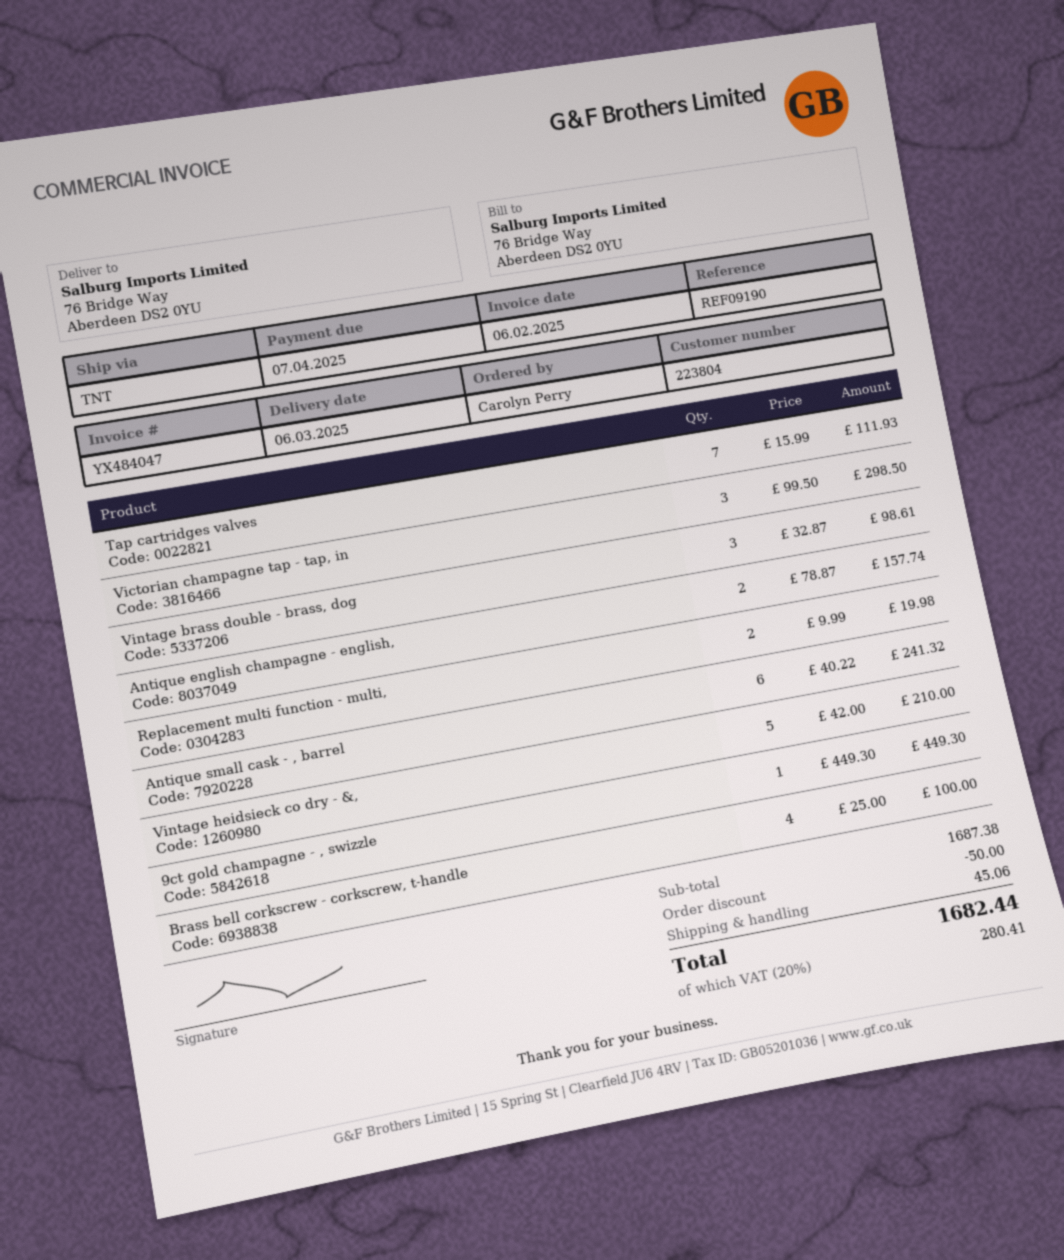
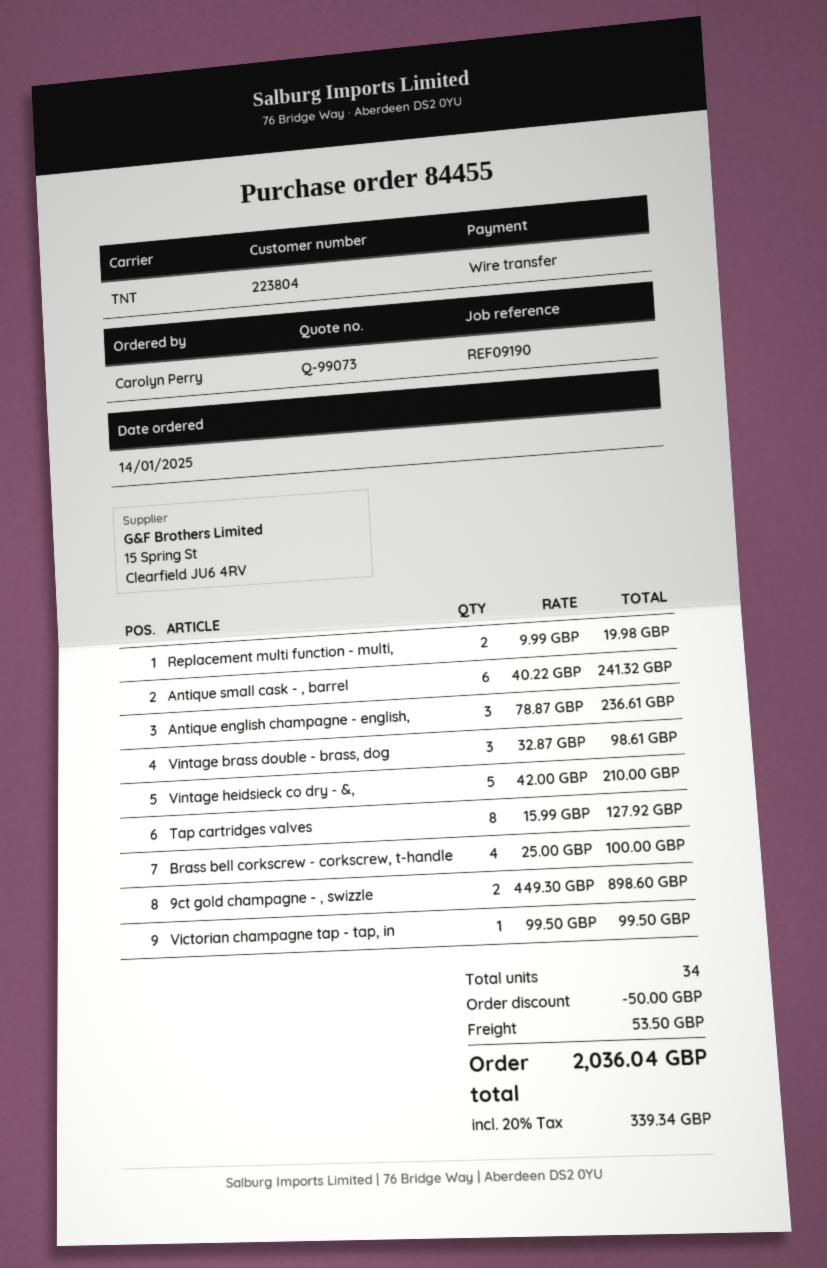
Tap cartridges valves: 7 x 15.99 = 111.93 -> 8 x 15.99 = 127.92
Victorian champagne tap - tap, in: 3 x 99.50 = 298.50 -> 1 x 99.50 = 99.50
Antique english champagne - english,: 2 x 78.87 = 157.74 -> 3 x 78.87 = 236.61
9ct gold champagne - , swizzle: 1 x 449.30 = 449.30 -> 2 x 449.30 = 898.60
shipping: 45.06 -> 53.50
tax: 20% = 280.41 -> 20% = 339.34
total: 1682.44 -> 2036.04

